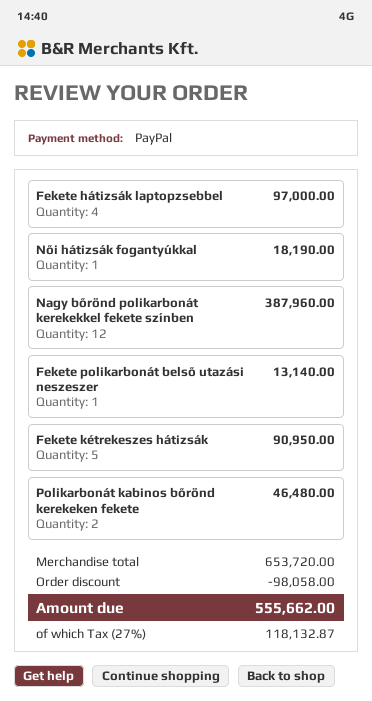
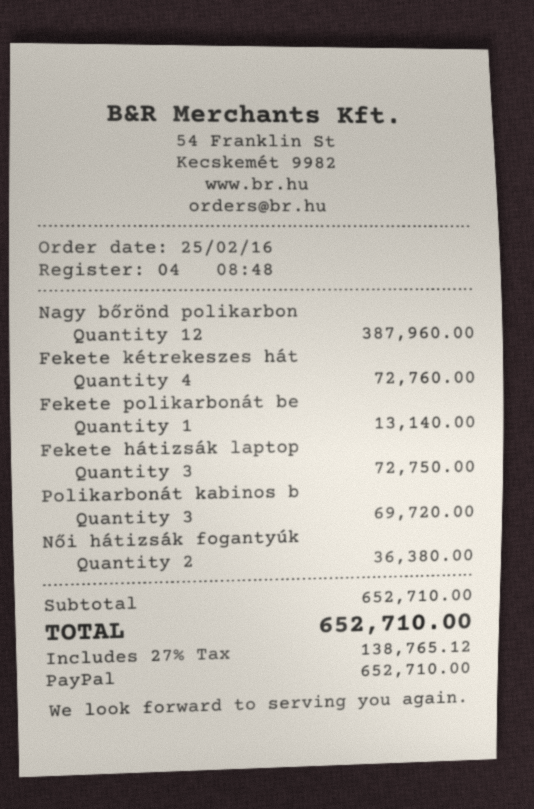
Fekete hátizsák laptopzsebbel: 4 for 97000.00 -> 3 for 72750.00
Női hátizsák fogantyúkkal: 1 for 18190.00 -> 2 for 36380.00
Fekete kétrekeszes hátizsák: 5 for 90950.00 -> 4 for 72760.00
Polikarbonát kabinos bőrönd kerekeken fekete: 2 for 46480.00 -> 3 for 69720.00
subtotal: 653720.00 -> 652710.00
discount: 98058.00 -> none
tax: 27% = 118132.87 -> 27% = 138765.12
total: 555662.00 -> 652710.00

